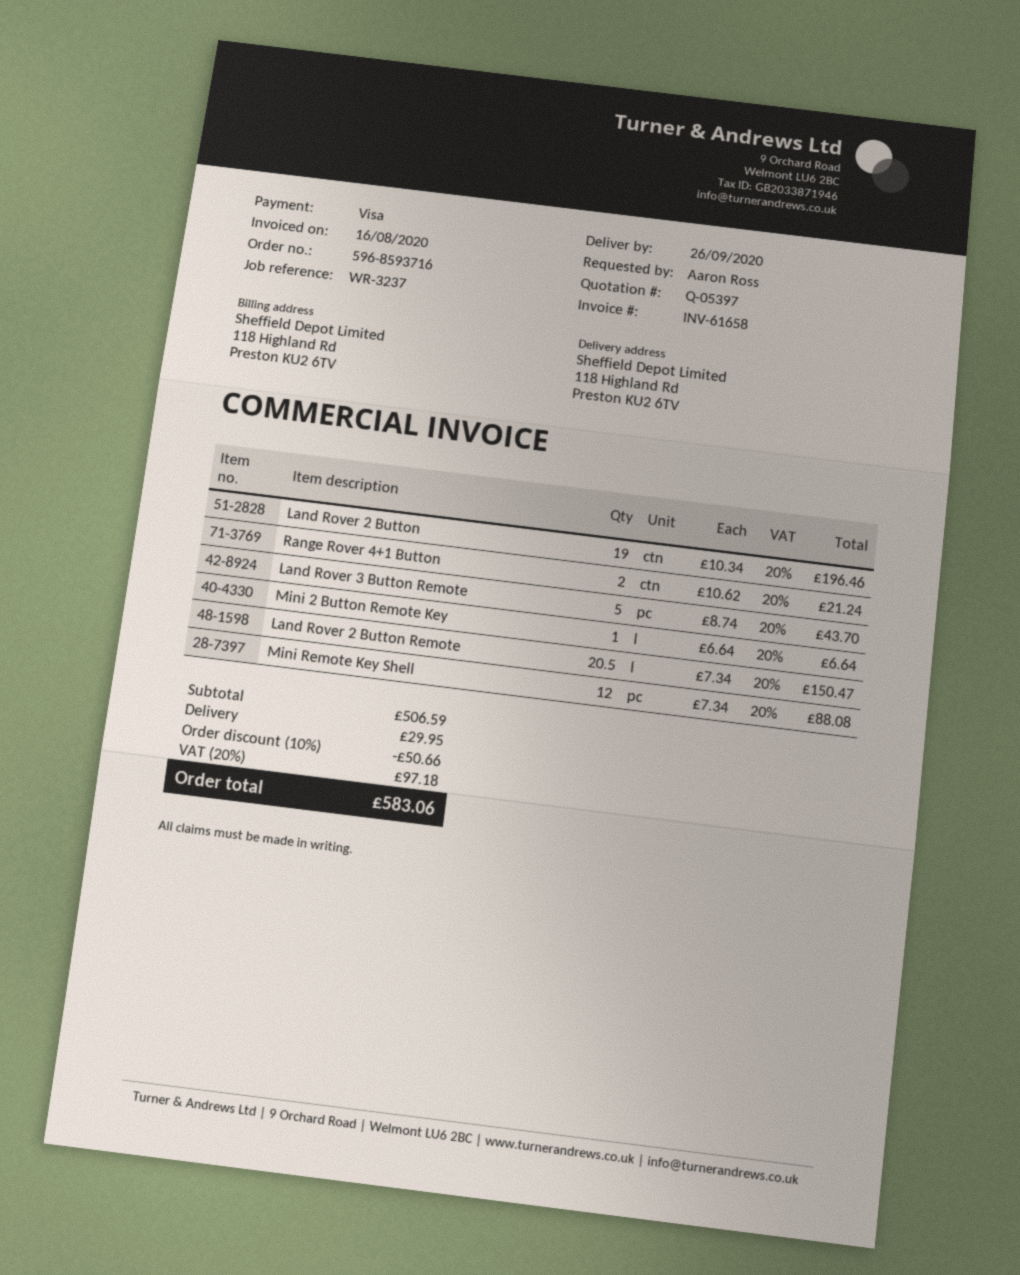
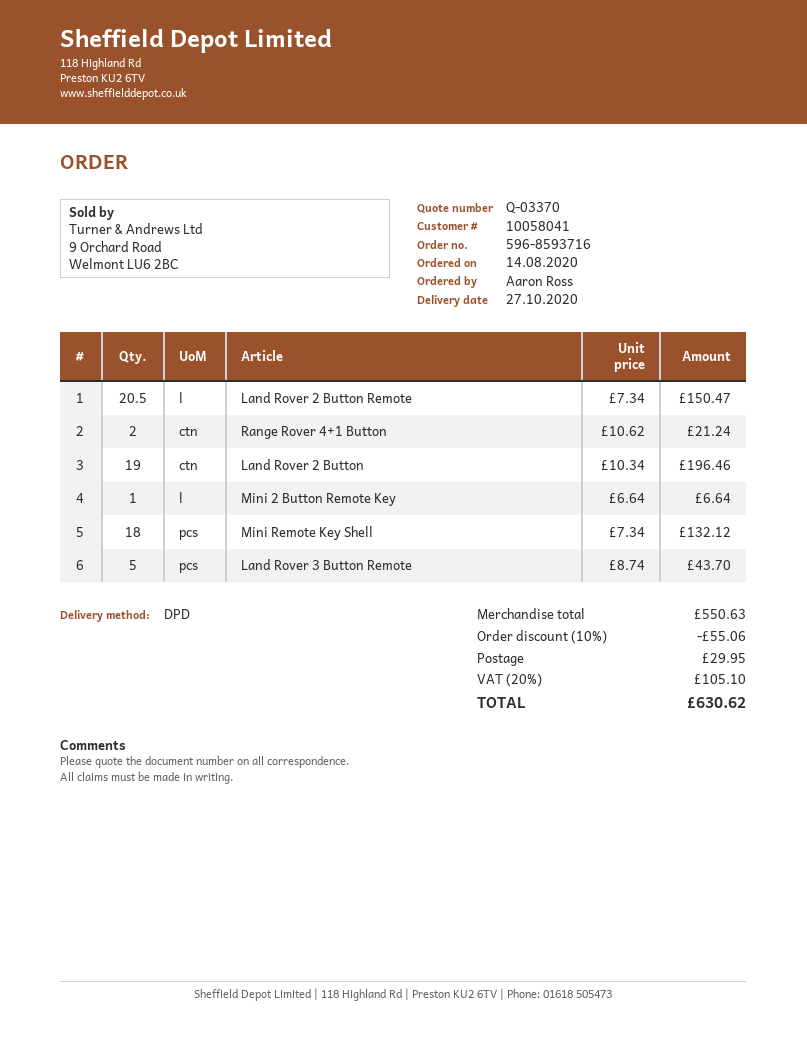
quote number: Q-05397 -> Q-03370
delivery date: 2020-09-26 -> 2020-10-27
Mini Remote Key Shell: 12 x 7.34 = 88.08 -> 18 x 7.34 = 132.12
subtotal: 506.59 -> 550.63
discount: 10% = 50.66 -> 10% = 55.06
tax: 20% = 97.18 -> 20% = 105.10
total: 583.06 -> 630.62

